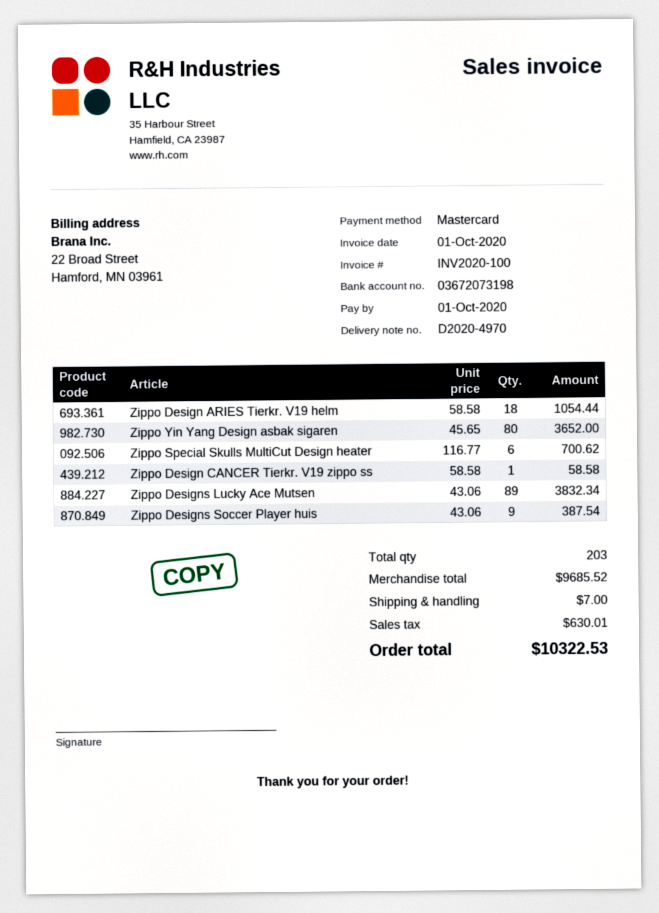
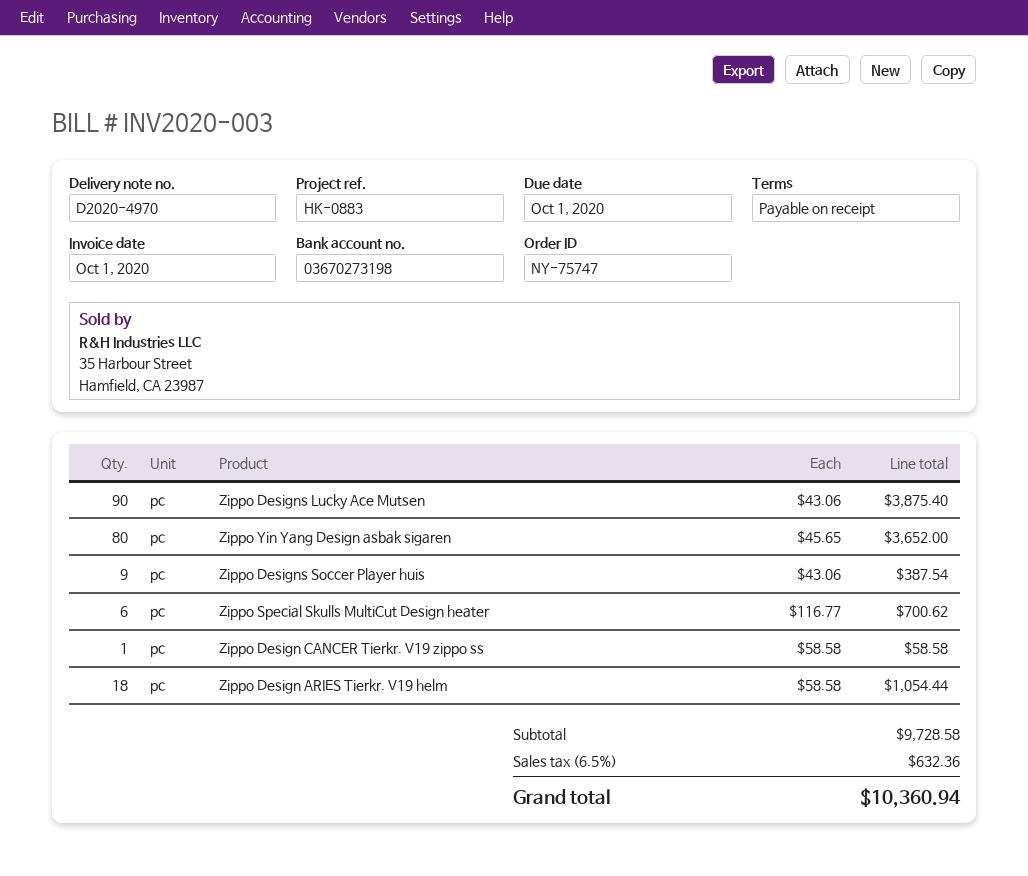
invoice number: INV2020-100 -> INV2020-003
bank account: 03672073198 -> 03670273198
Zippo Designs Lucky Ace Mutsen: 89 x 43.06 = 3832.34 -> 90 x 43.06 = 3875.40
subtotal: 9685.52 -> 9728.58
shipping: 7.00 -> none
tax: 630.01 -> 632.36
total: 10322.53 -> 10360.94

